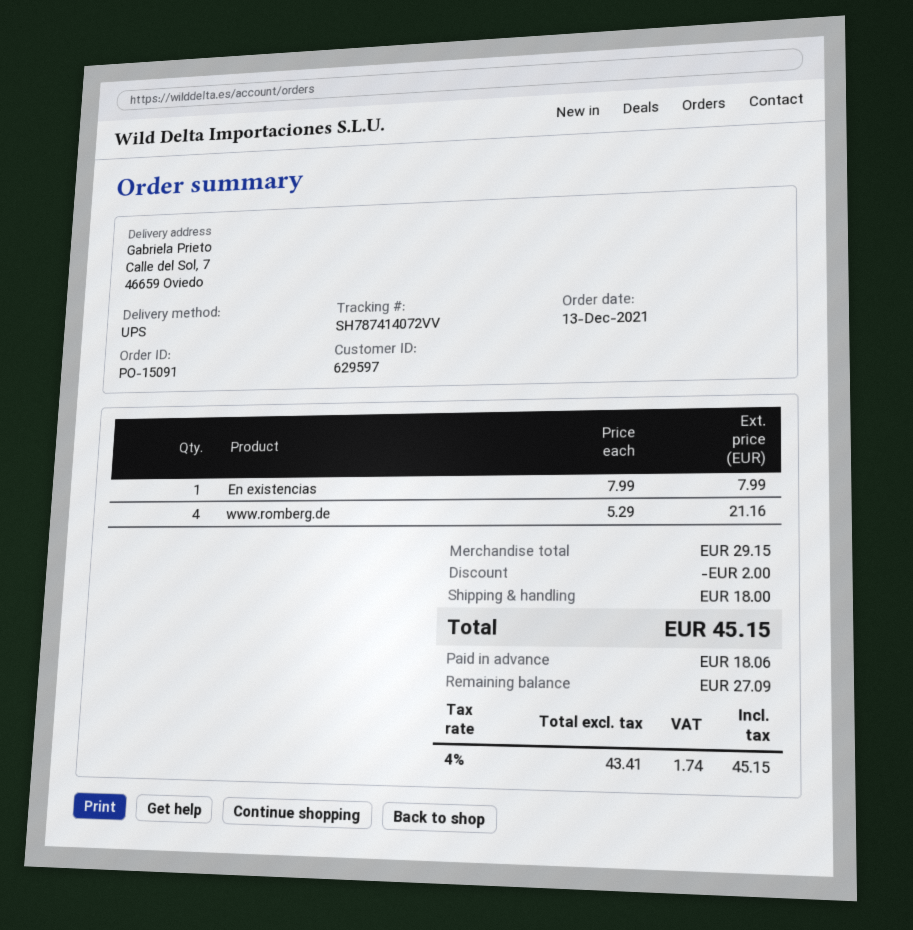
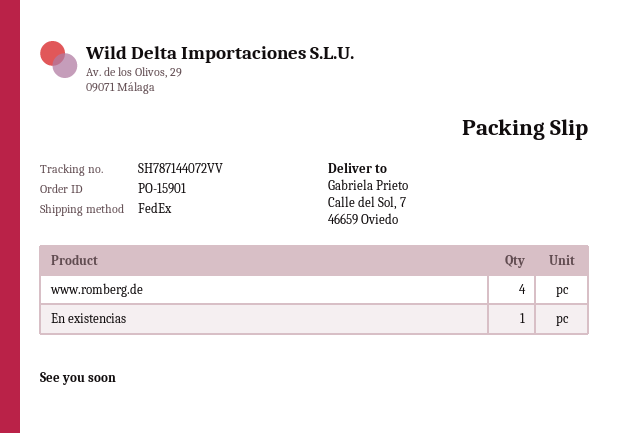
order number: PO-15091 -> PO-15901
shipping method: UPS -> FedEx
tracking number: SH787414072VV -> SH787144072VV

